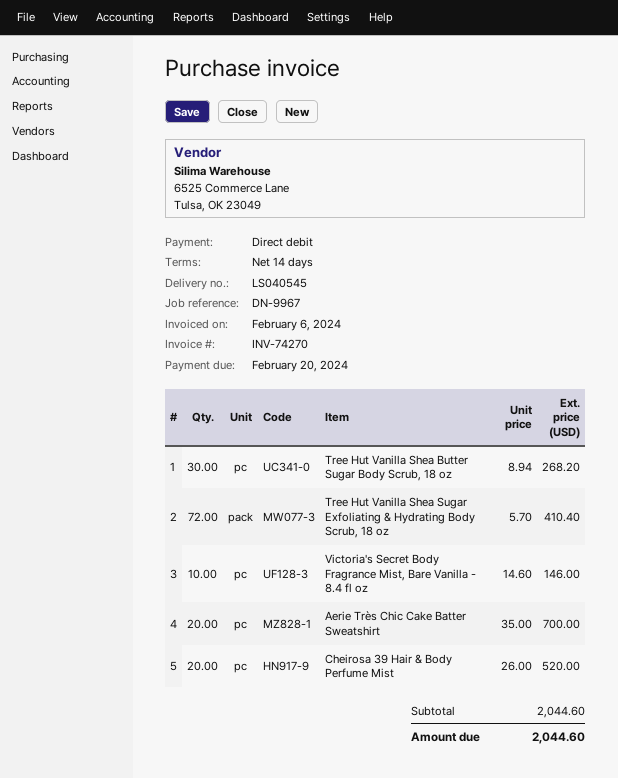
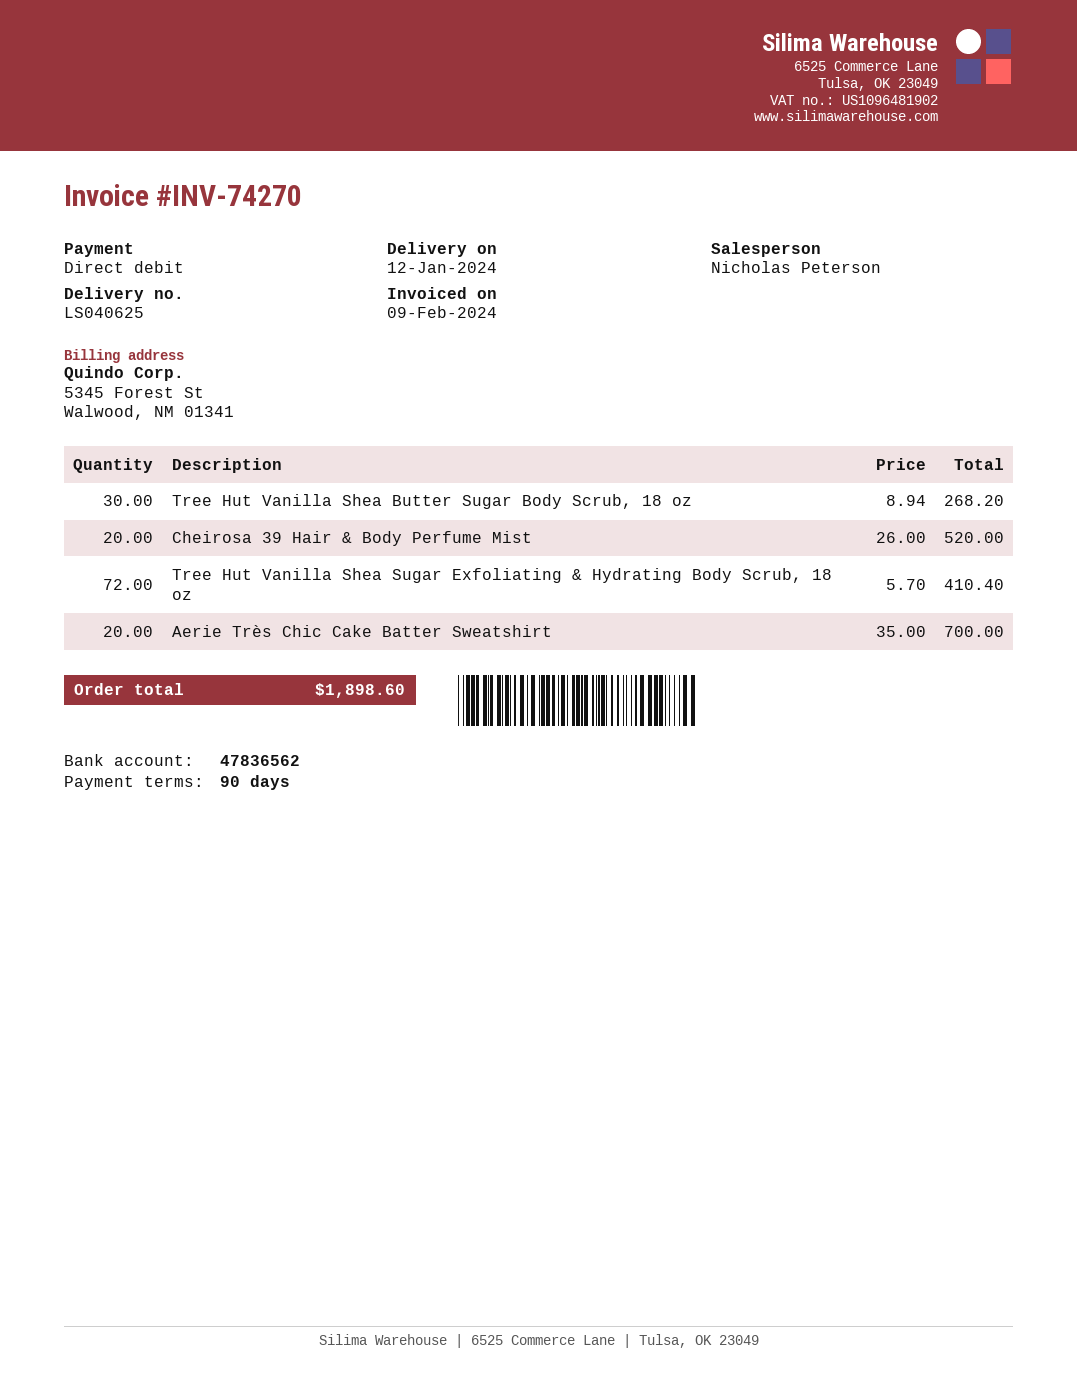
delivery note number: LS040545 -> LS040625
invoice date: 2024-02-06 -> 2024-02-09
payment terms: 14 days -> 90 days
Victoria's Secret Body Fragrance Mist, Bare Vanilla - 8.4 fl oz: 10 x 14.60 = 146.00 -> none
total: 2044.60 -> 1898.60

